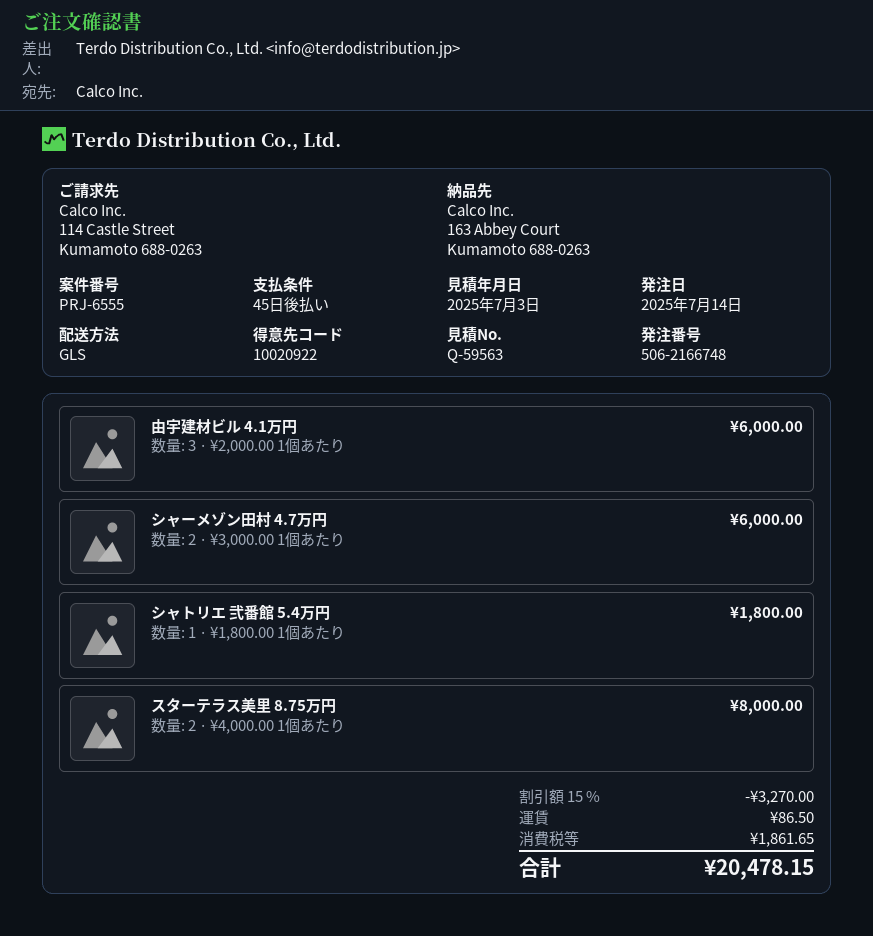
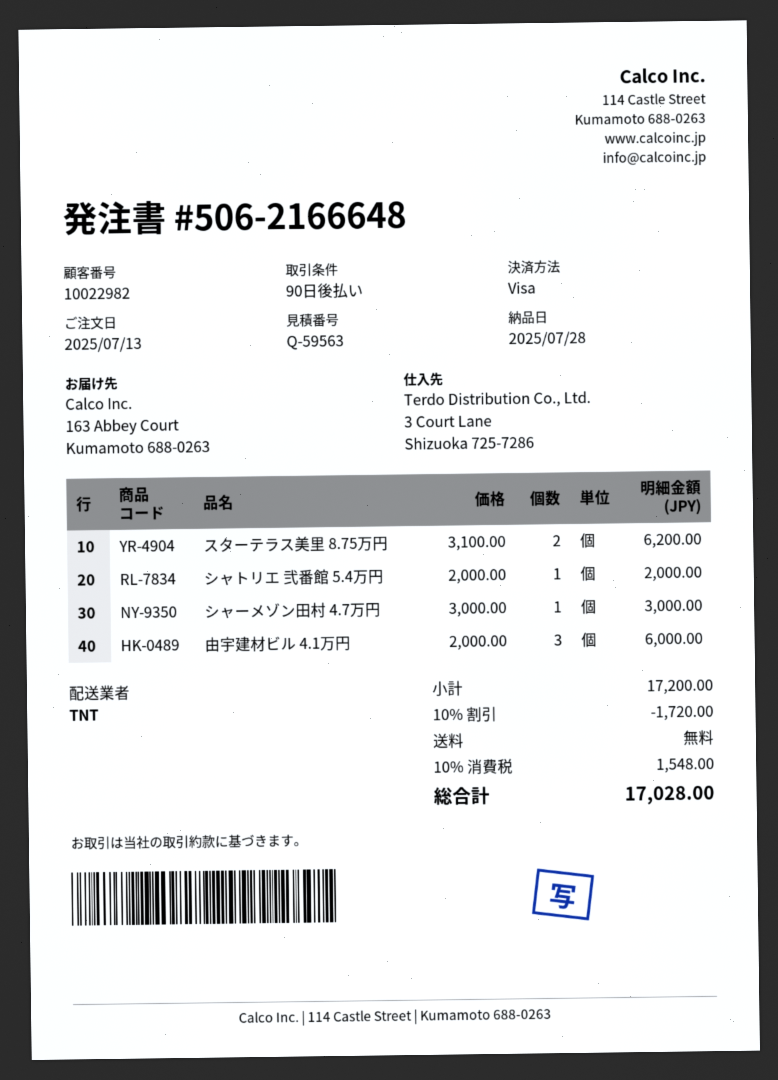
order number: 506-2166748 -> 506-2166648
order date: 2025-07-14 -> 2025-07-13
payment terms: 45 days -> 90 days
customer number: 10020922 -> 10022982
shipping method: GLS -> TNT
シャーメゾン田村 4.7万円: 2 x 3000.00 = 6000.00 -> 1 x 3000.00 = 3000.00
シャトリエ 弐番館 5.4万円: 1 x 1800.00 = 1800.00 -> 1 x 2000.00 = 2000.00
スターテラス美里 8.75万円: 2 x 4000.00 = 8000.00 -> 2 x 3100.00 = 6200.00
discount: 15% = 3270.00 -> 10% = 1720.00
shipping: 86.50 -> 0.00
tax: 1861.65 -> 1548.00
total: 20478.15 -> 17028.00

